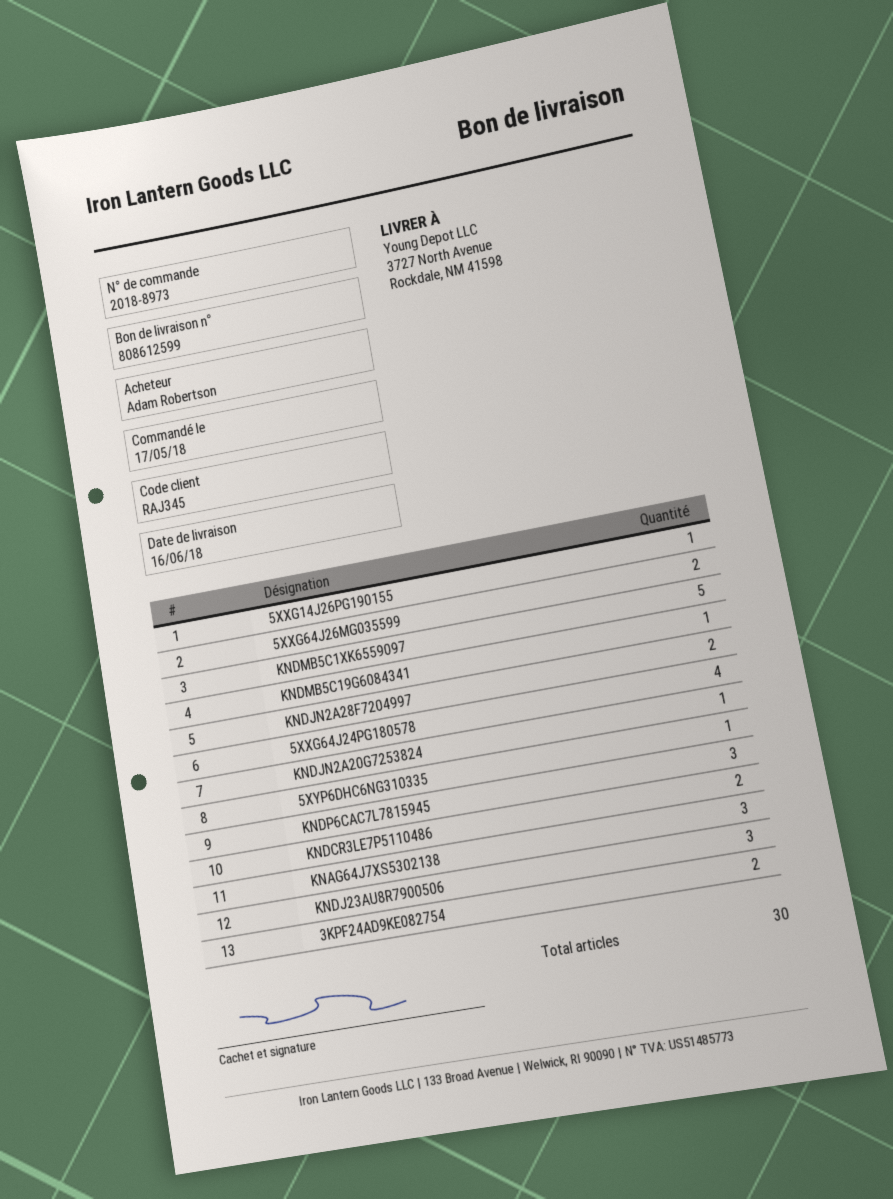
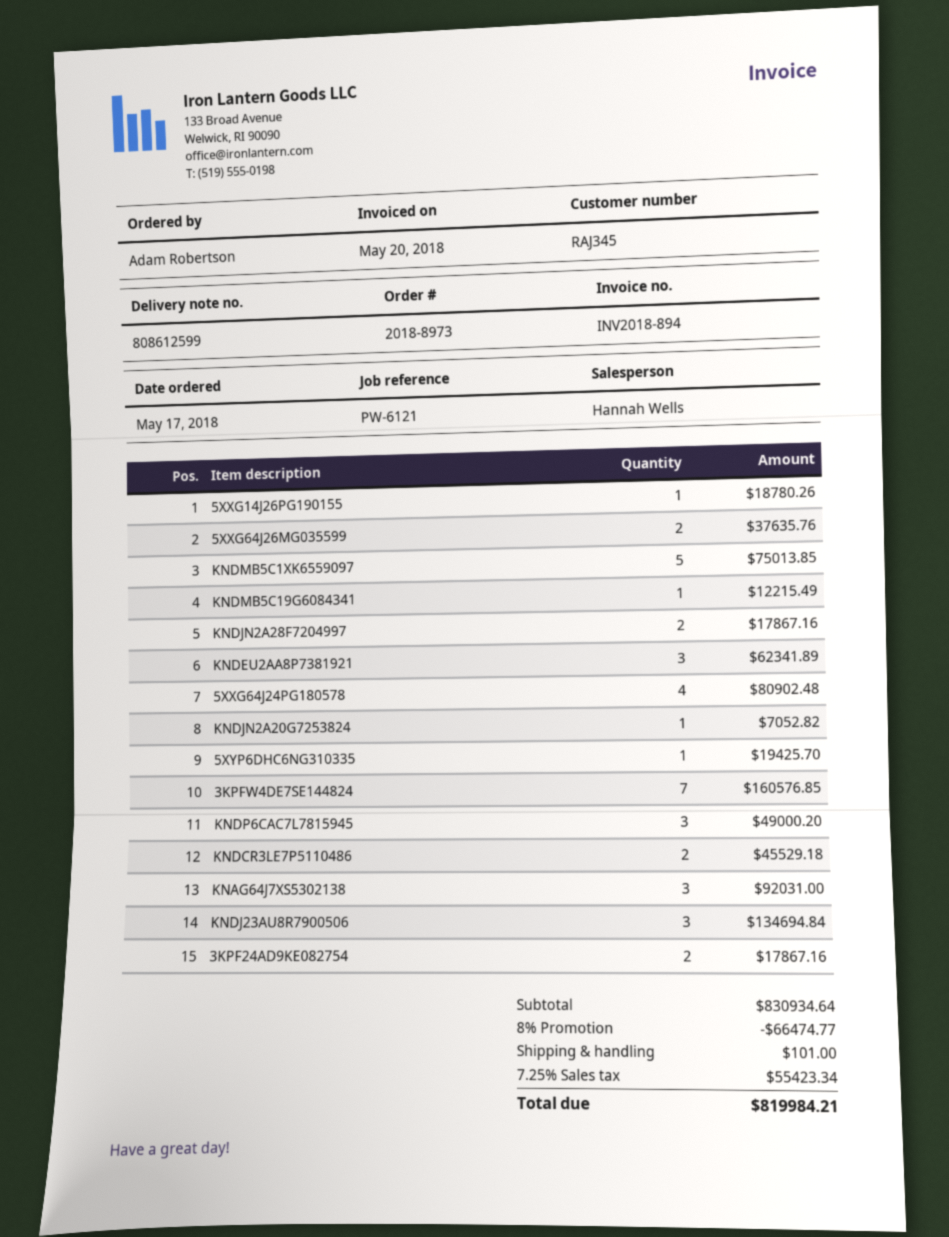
KNDEU2AA8P7381921: none -> 3
3KPFW4DE7SE144824: none -> 7

